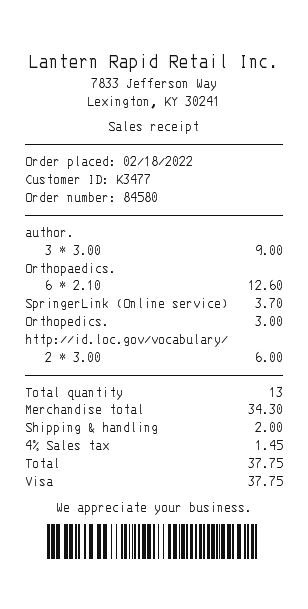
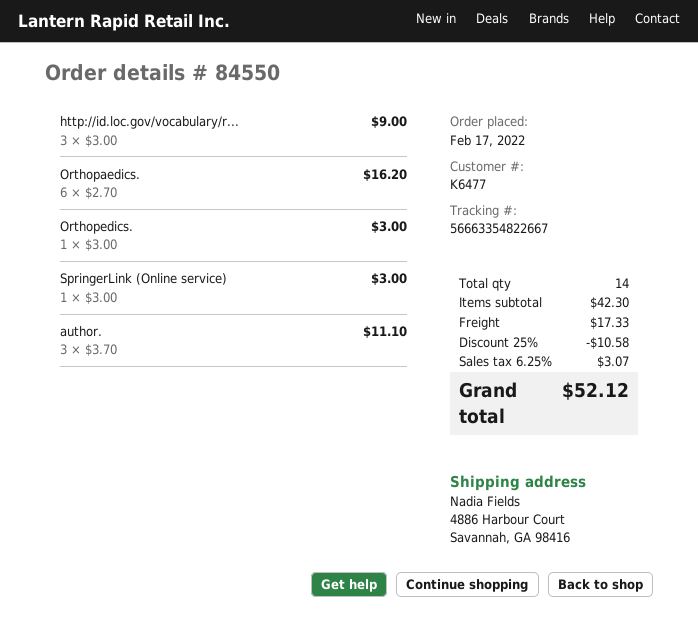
order number: 84580 -> 84550
order date: 2022-02-18 -> 2022-02-17
customer number: K3477 -> K6477
author.: 3 x 3.00 = 9.00 -> 3 x 3.70 = 11.10
Orthopaedics.: 6 x 2.10 = 12.60 -> 6 x 2.70 = 16.20
SpringerLink (Online service): 1 x 3.70 = 3.70 -> 1 x 3.00 = 3.00
http://id.loc.gov/vocabulary/: 2 x 3.00 = 6.00 -> 3 x 3.00 = 9.00
total quantity: 13 -> 14
subtotal: 34.30 -> 42.30
discount: none -> 25% = 10.58
shipping: 2.00 -> 17.33
tax: 4% = 1.45 -> 6.25% = 3.07
total: 37.75 -> 52.12

